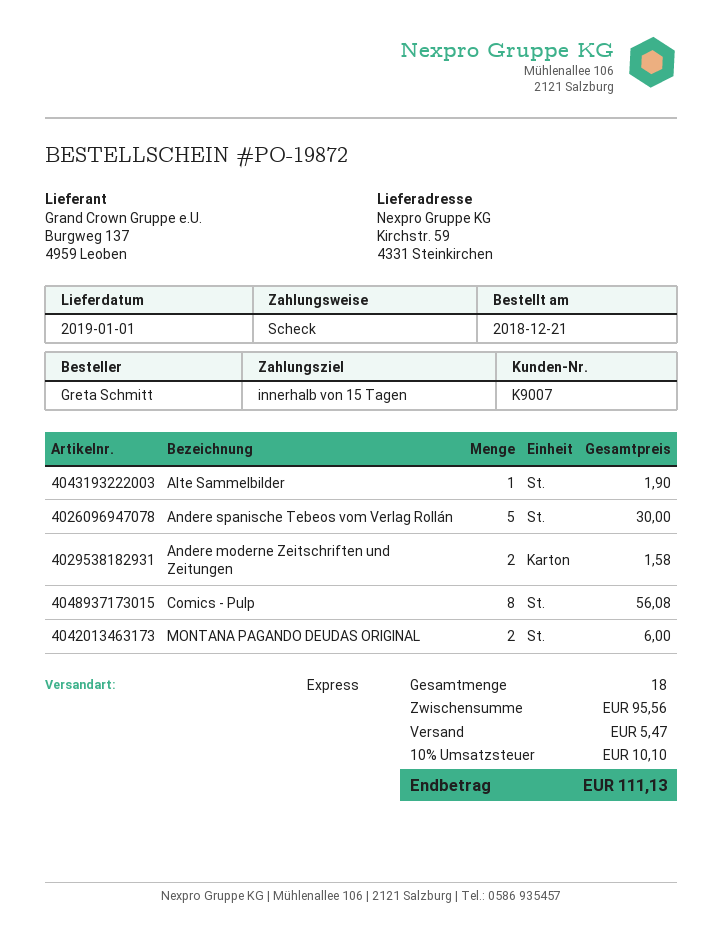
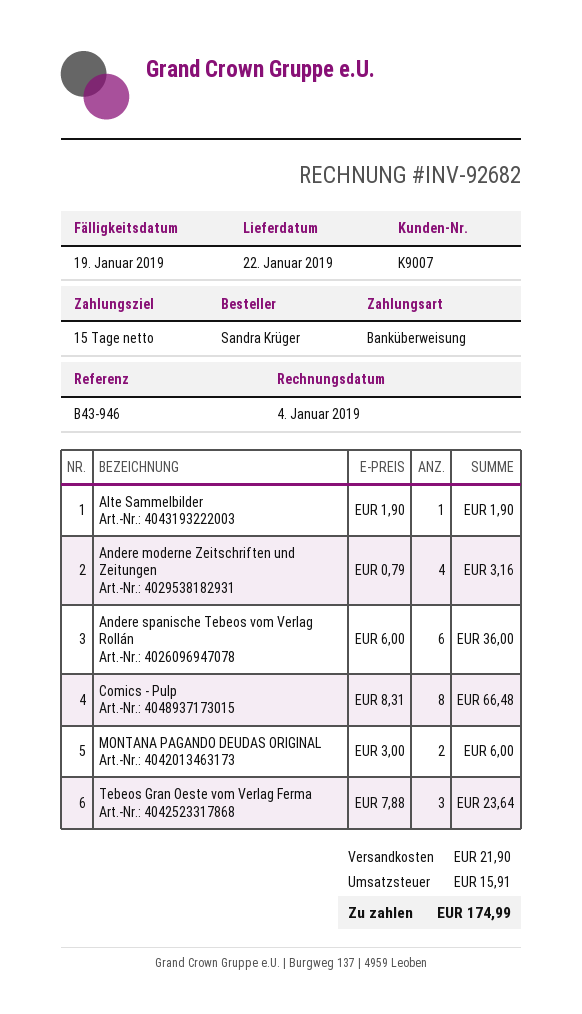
delivery date: 2019-01-01 -> 2019-01-22
ordered by: Greta Schmitt -> Sandra Krüger
payment method: cheque -> bank transfer
Andere spanische Tebeos vom Verlag Rollán: 5 for 30.00 -> 6 for 36.00
Andere moderne Zeitschriften und Zeitungen: 2 for 1.58 -> 4 for 3.16
Comics - Pulp: 8 for 56.08 -> 8 for 66.48
Tebeos Gran Oeste vom Verlag Ferma: none -> 3 for 23.64
shipping: 5.47 -> 21.90
tax: 10.10 -> 15.91
total: 111.13 -> 174.99

